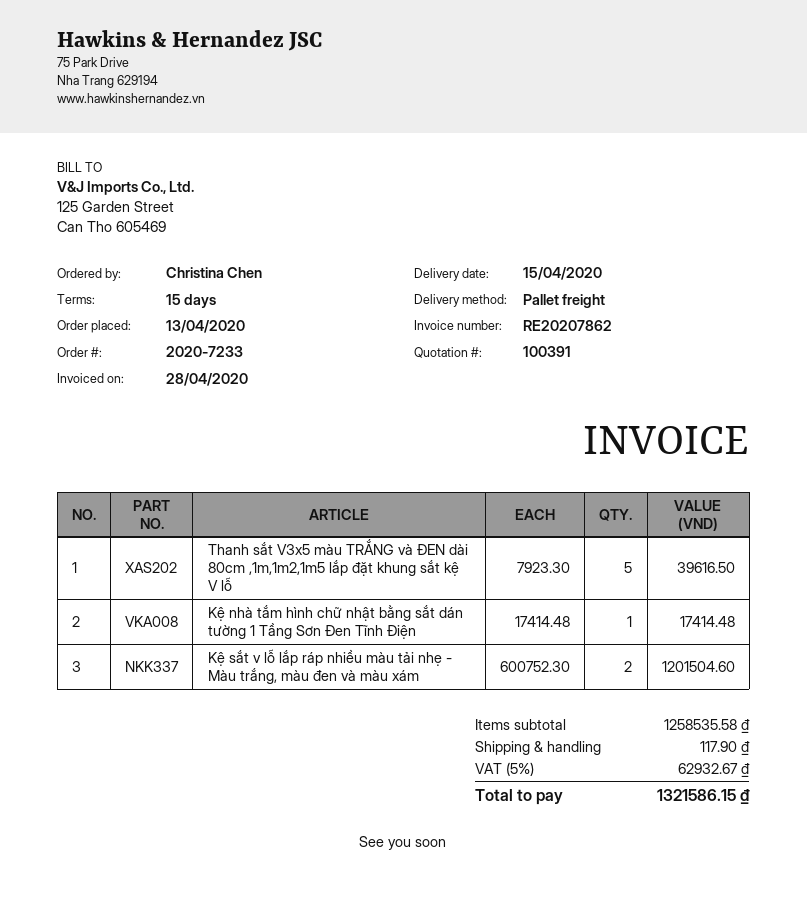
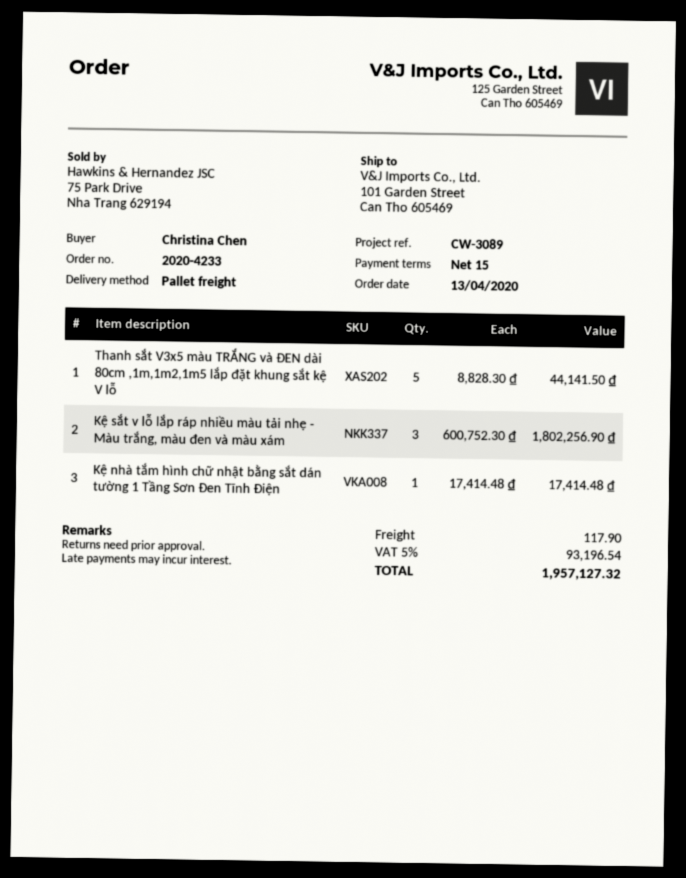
order number: 2020-7233 -> 2020-4233
Thanh sắt V3x5 màu TRẮNG và ĐEN dài 80cm ,1m,1m2,1m5 lắp đặt khung sắt kệ V lỗ: 5 x 7923.30 = 39616.50 -> 5 x 8828.30 = 44141.50
Kệ sắt v lỗ lắp ráp nhiều màu tải nhẹ - Màu trắng, màu đen và màu xám: 2 x 600752.30 = 1201504.60 -> 3 x 600752.30 = 1802256.90
tax: 5% = 62932.67 -> 5% = 93196.54
total: 1321586.15 -> 1957127.32

